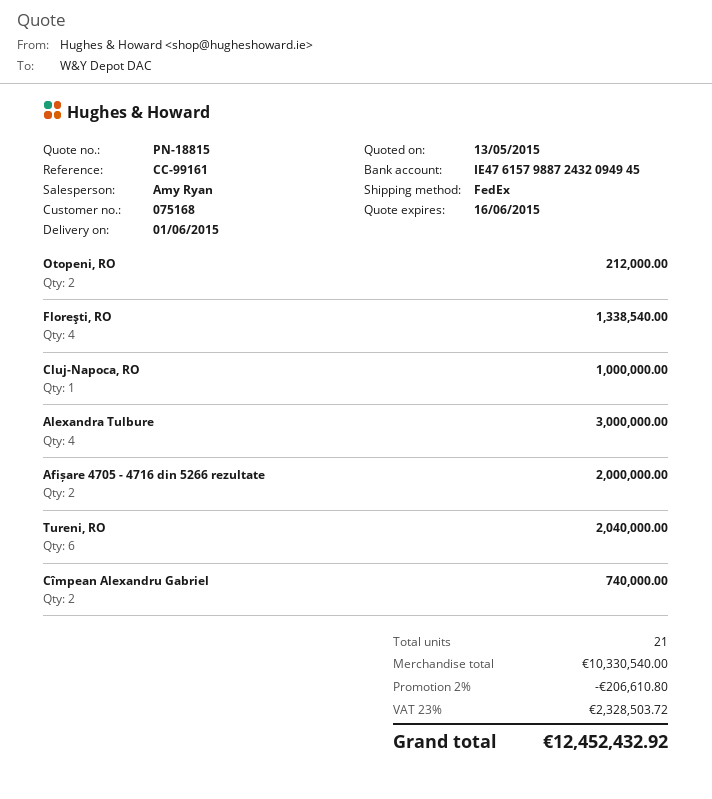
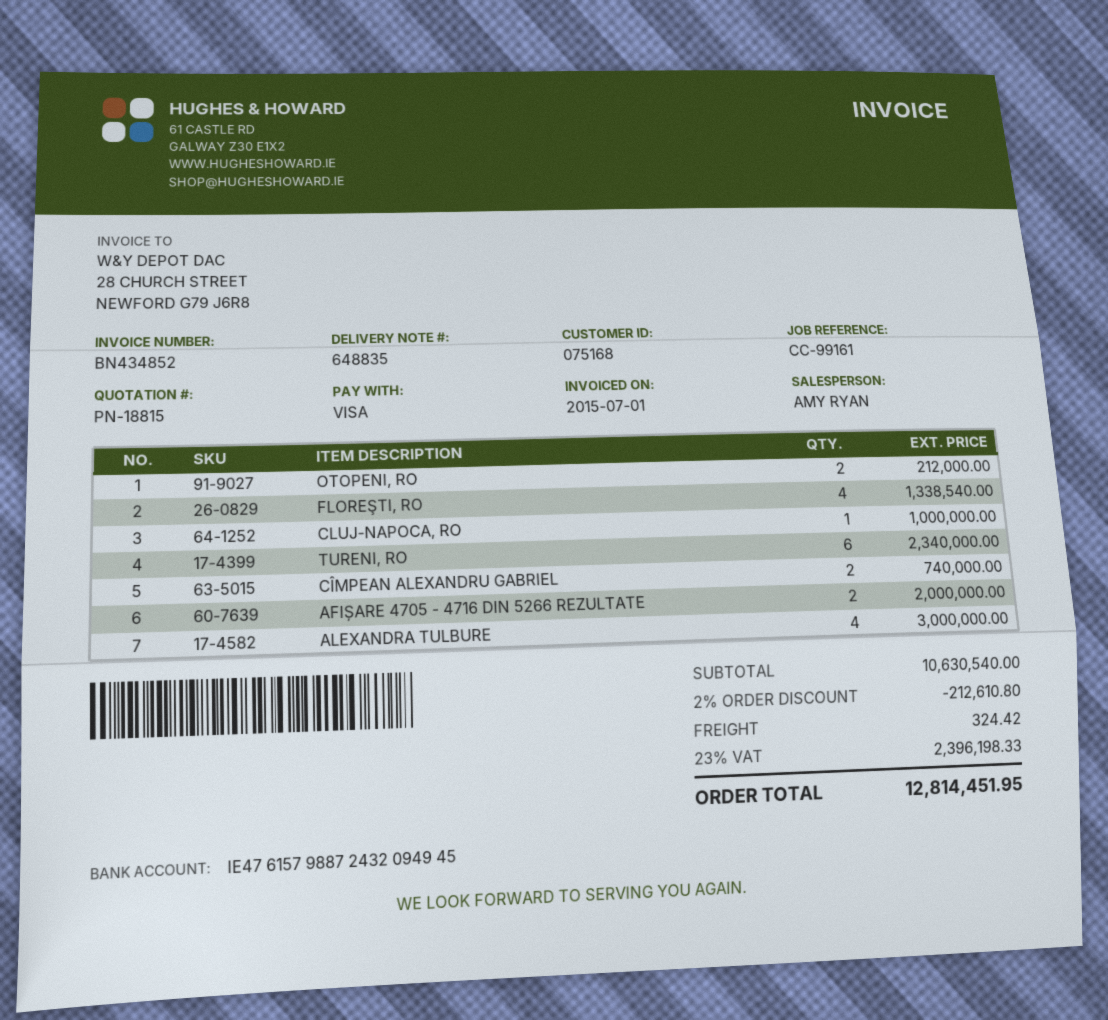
Tureni, RO: 6 for 2040000.00 -> 6 for 2340000.00
subtotal: 10330540.00 -> 10630540.00
discount: 2% = 206610.80 -> 2% = 212610.80
shipping: none -> 324.42
tax: 23% = 2328503.72 -> 23% = 2396198.33
total: 12452432.92 -> 12814451.95

